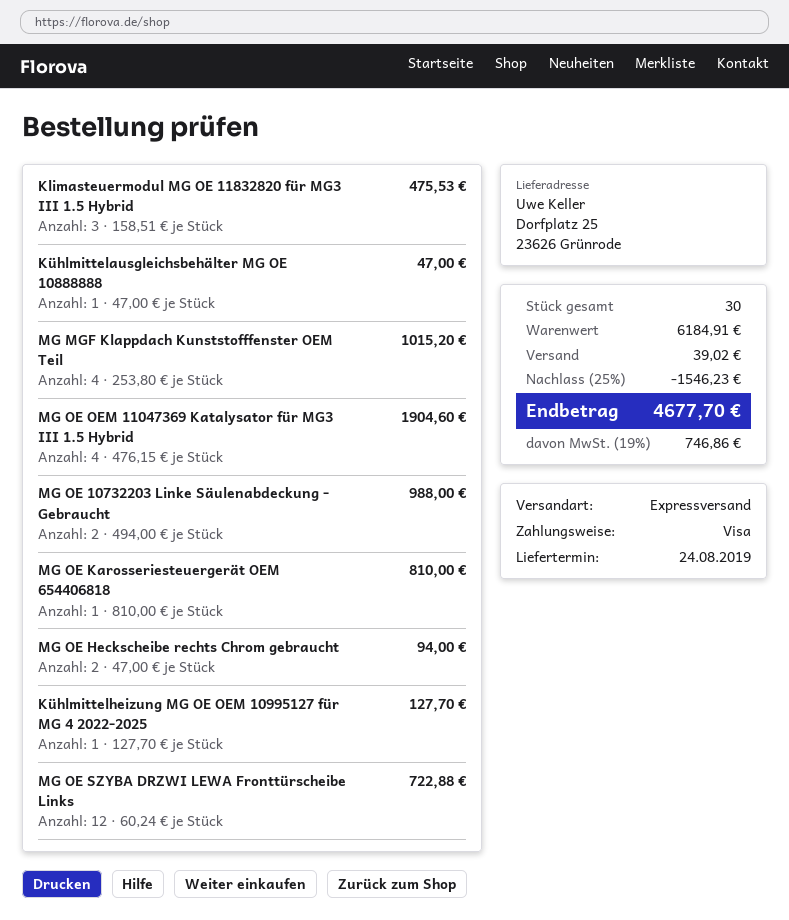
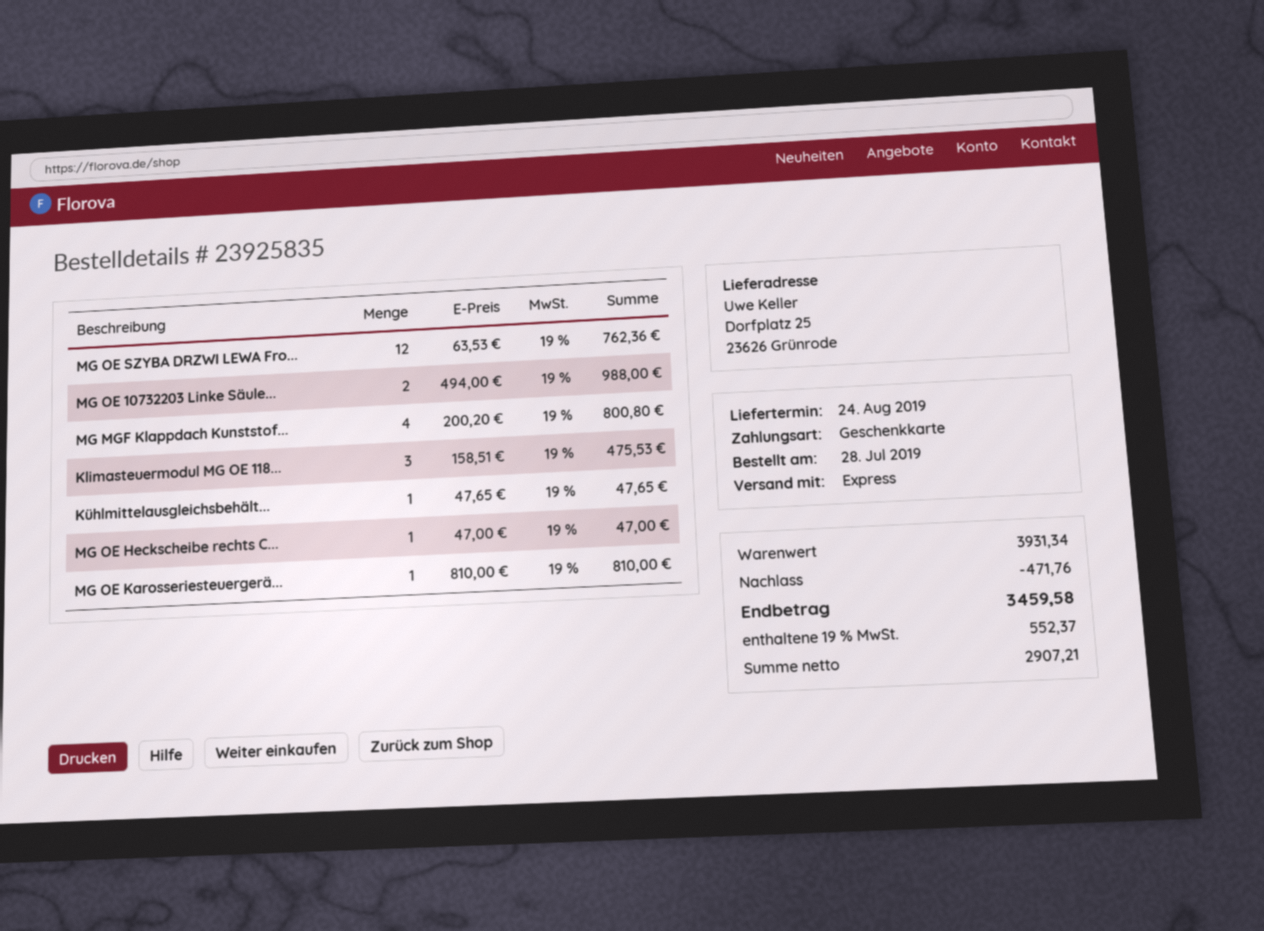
payment method: Visa -> gift card
Kühlmittelausgleichsbehälter MG OE 10888888: 1 x 47.00 = 47.00 -> 1 x 47.65 = 47.65
MG MGF Klappdach Kunststofffenster OEM Teil: 4 x 253.80 = 1015.20 -> 4 x 200.20 = 800.80
MG OE OEM 11047369 Katalysator für MG3 III 1.5 Hybrid: 4 x 476.15 = 1904.60 -> none
MG OE Heckscheibe rechts Chrom gebraucht: 2 x 47.00 = 94.00 -> 1 x 47.00 = 47.00
Kühlmittelheizung MG OE OEM 10995127 für MG 4 2022-2025: 1 x 127.70 = 127.70 -> none
MG OE SZYBA DRZWI LEWA Fronttürscheibe Links: 12 x 60.24 = 722.88 -> 12 x 63.53 = 762.36
subtotal: 6184.91 -> 3931.34
discount: 1546.23 -> 471.76
shipping: 39.02 -> none
tax: 19% = 746.86 -> 19% = 552.37
total: 4677.70 -> 3459.58

